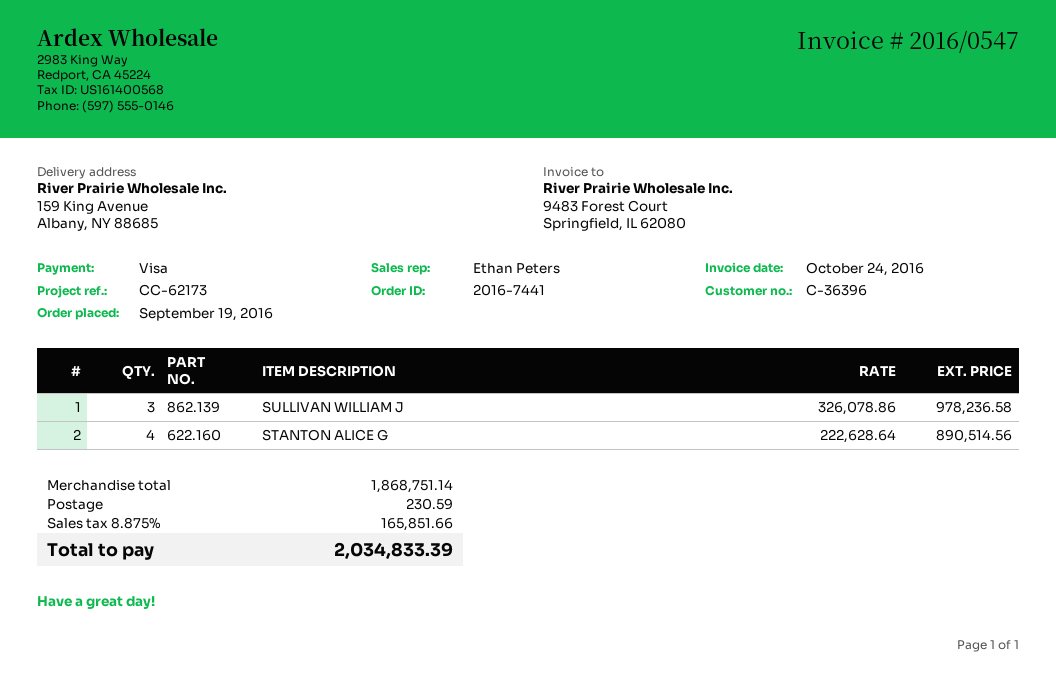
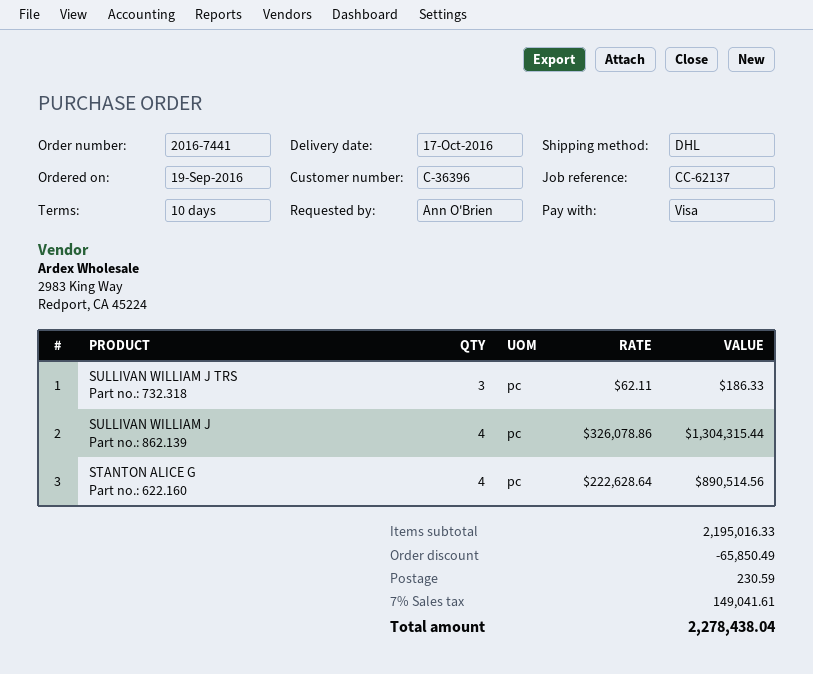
reference: CC-62173 -> CC-62137
SULLIVAN WILLIAM J: 3 x 326078.86 = 978236.58 -> 4 x 326078.86 = 1304315.44
SULLIVAN WILLIAM J TRS: none -> 3 x 62.11 = 186.33
subtotal: 1868751.14 -> 2195016.33
discount: none -> 65850.49
tax: 8.875% = 165851.66 -> 7% = 149041.61
total: 2034833.39 -> 2278438.04

